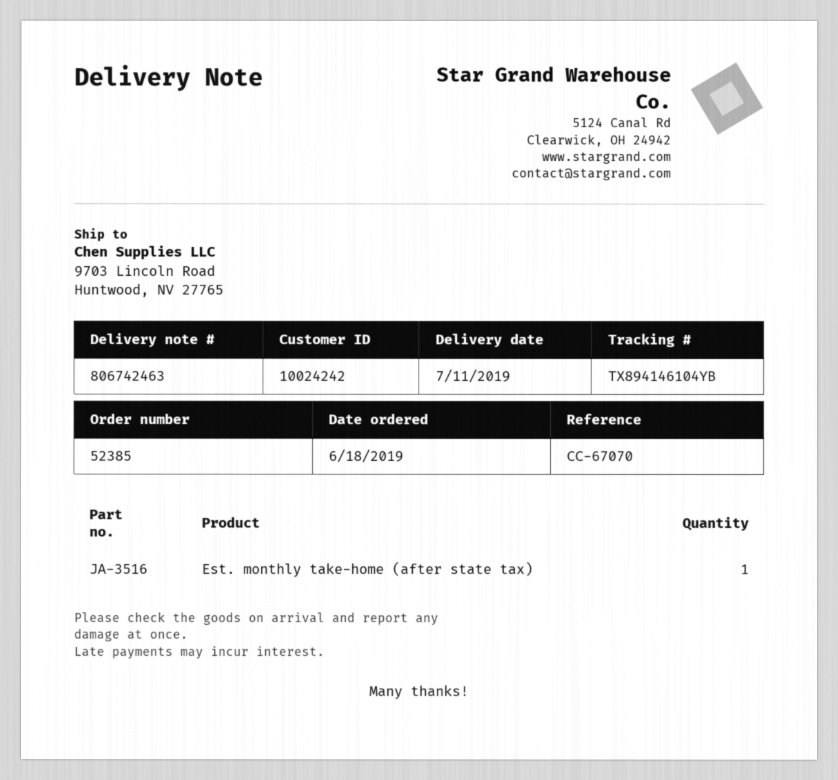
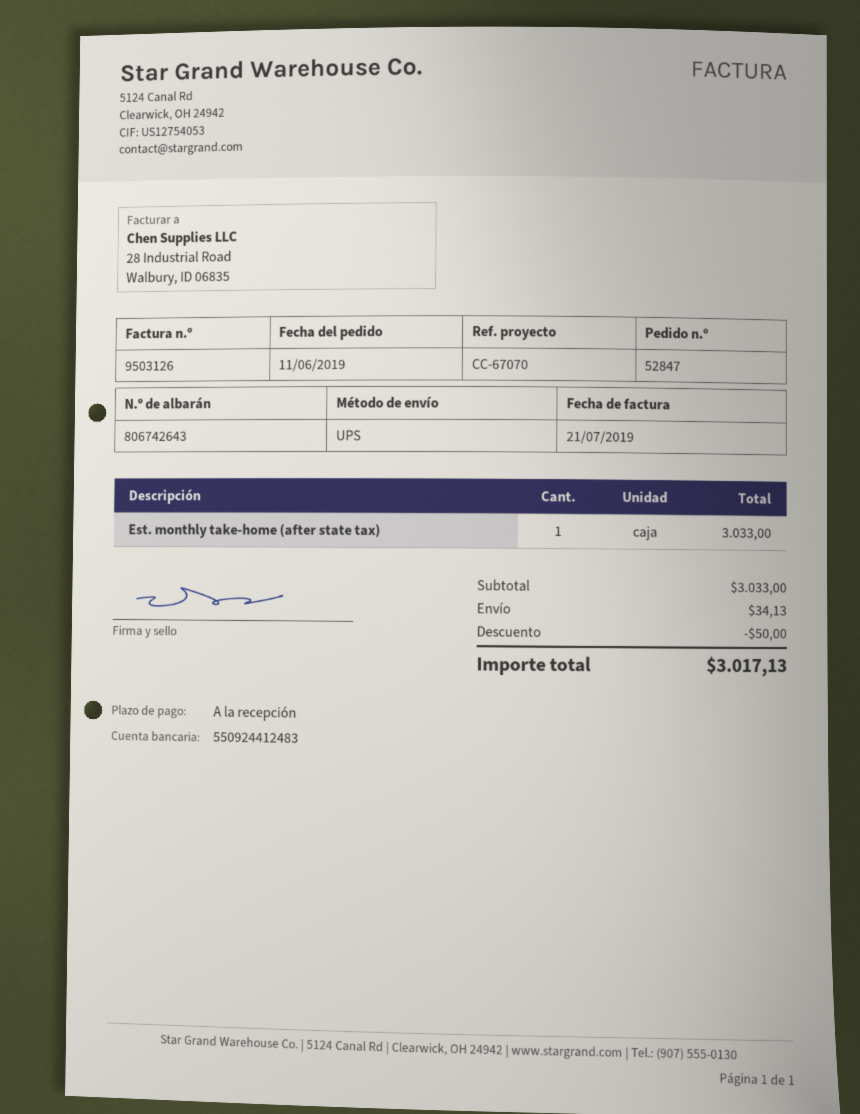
order number: 52385 -> 52847
order date: 2019-06-18 -> 2019-06-11
delivery note number: 806742463 -> 806742643

